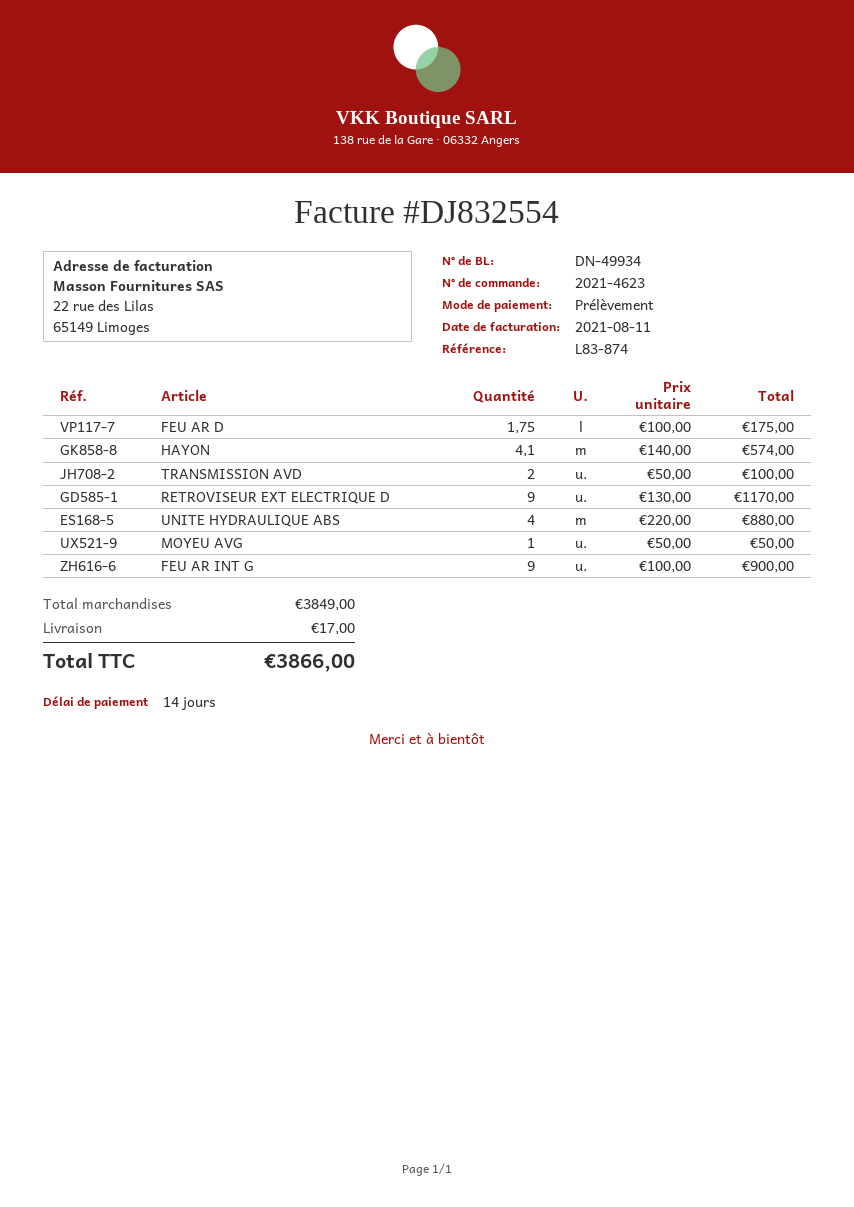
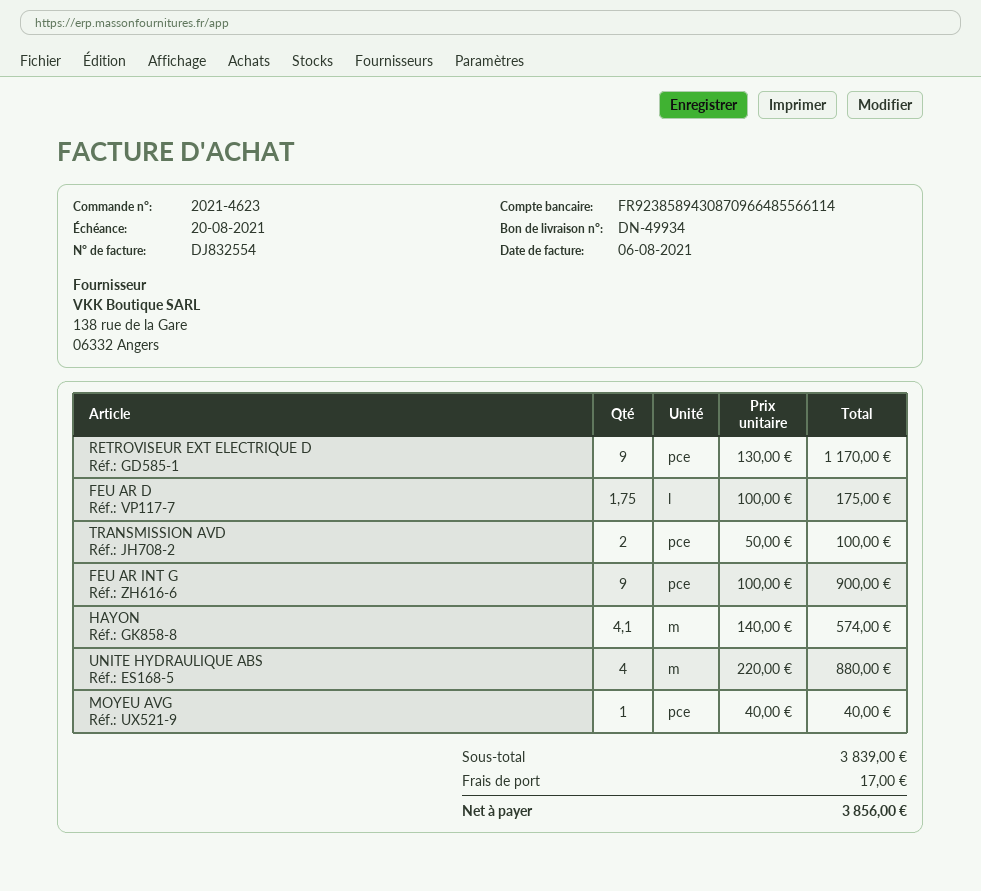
invoice date: 2021-08-11 -> 2021-08-06
MOYEU AVG: 1 x 50.00 = 50.00 -> 1 x 40.00 = 40.00
subtotal: 3849.00 -> 3839.00
total: 3866.00 -> 3856.00

